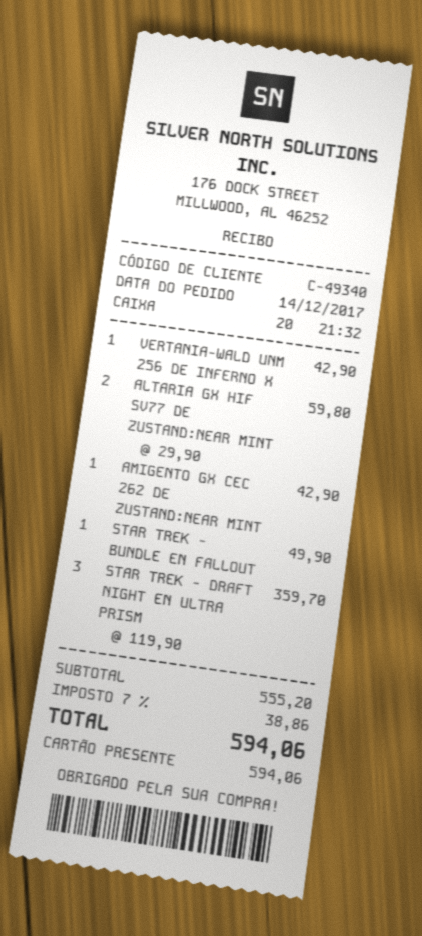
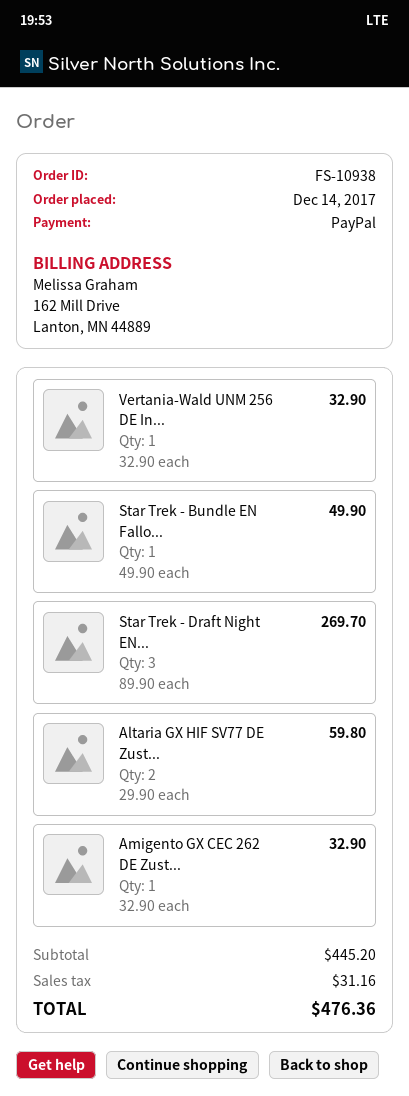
payment method: gift card -> PayPal
VERTANIA-WALD UNM 256 DE INFERNO X: 1 x 42.90 = 42.90 -> 1 x 32.90 = 32.90
AMIGENTO GX CEC 262 DE ZUSTAND:NEAR MINT: 1 x 42.90 = 42.90 -> 1 x 32.90 = 32.90
STAR TREK - DRAFT NIGHT EN ULTRA PRISM: 3 x 119.90 = 359.70 -> 3 x 89.90 = 269.70
subtotal: 555.20 -> 445.20
tax: 38.86 -> 31.16
total: 594.06 -> 476.36

